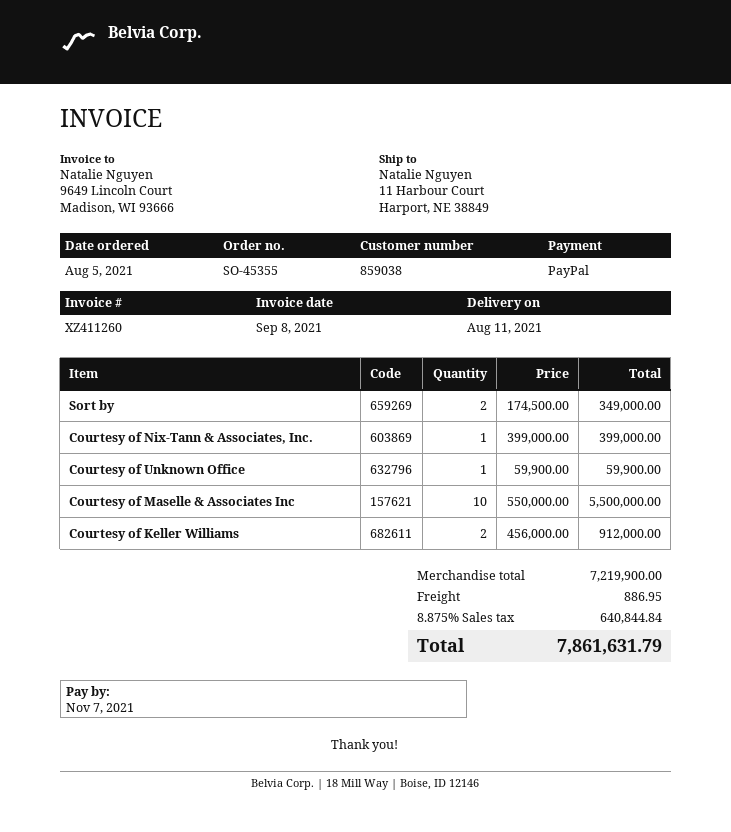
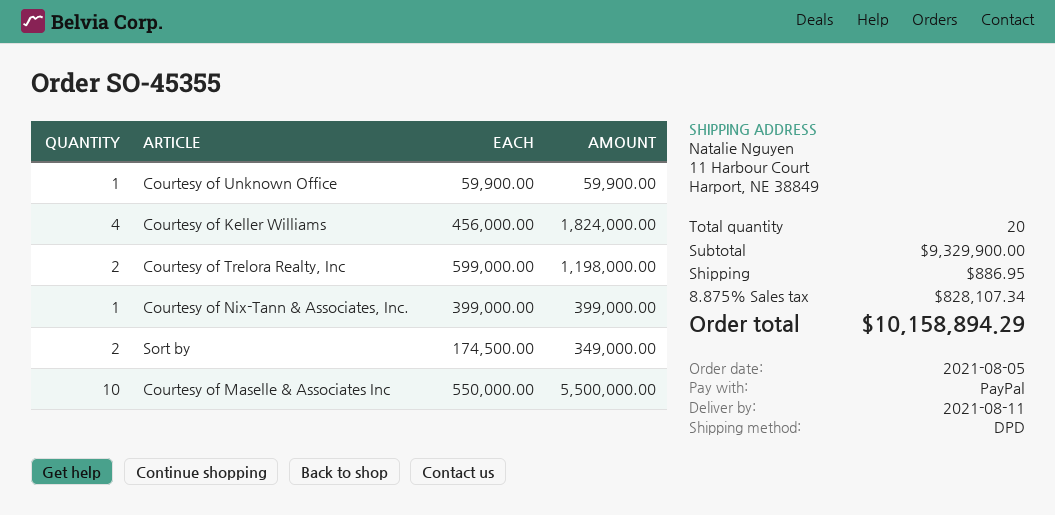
Courtesy of Keller Williams: 2 x 456000.00 = 912000.00 -> 4 x 456000.00 = 1824000.00
Courtesy of Trelora Realty, Inc: none -> 2 x 599000.00 = 1198000.00
subtotal: 7219900.00 -> 9329900.00
tax: 8.875% = 640844.84 -> 8.875% = 828107.34
total: 7861631.79 -> 10158894.29

